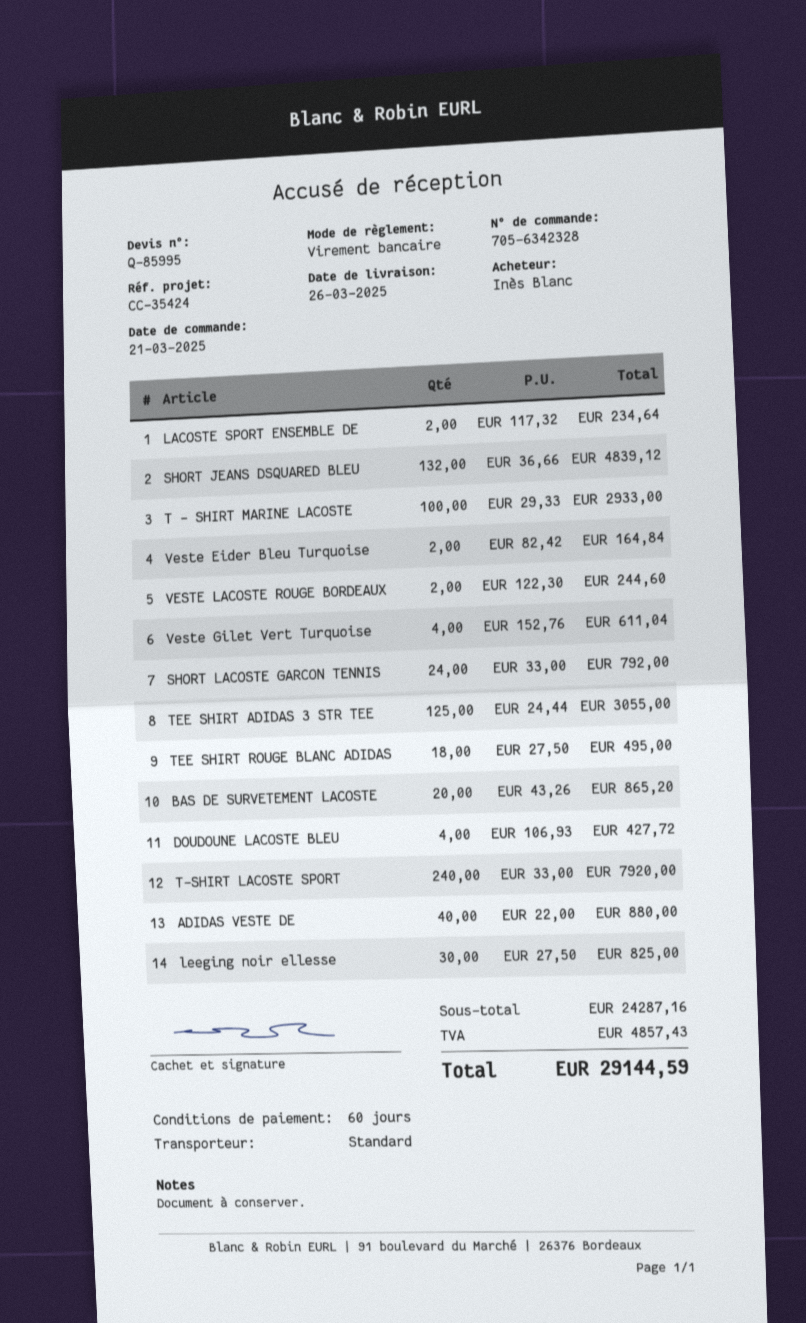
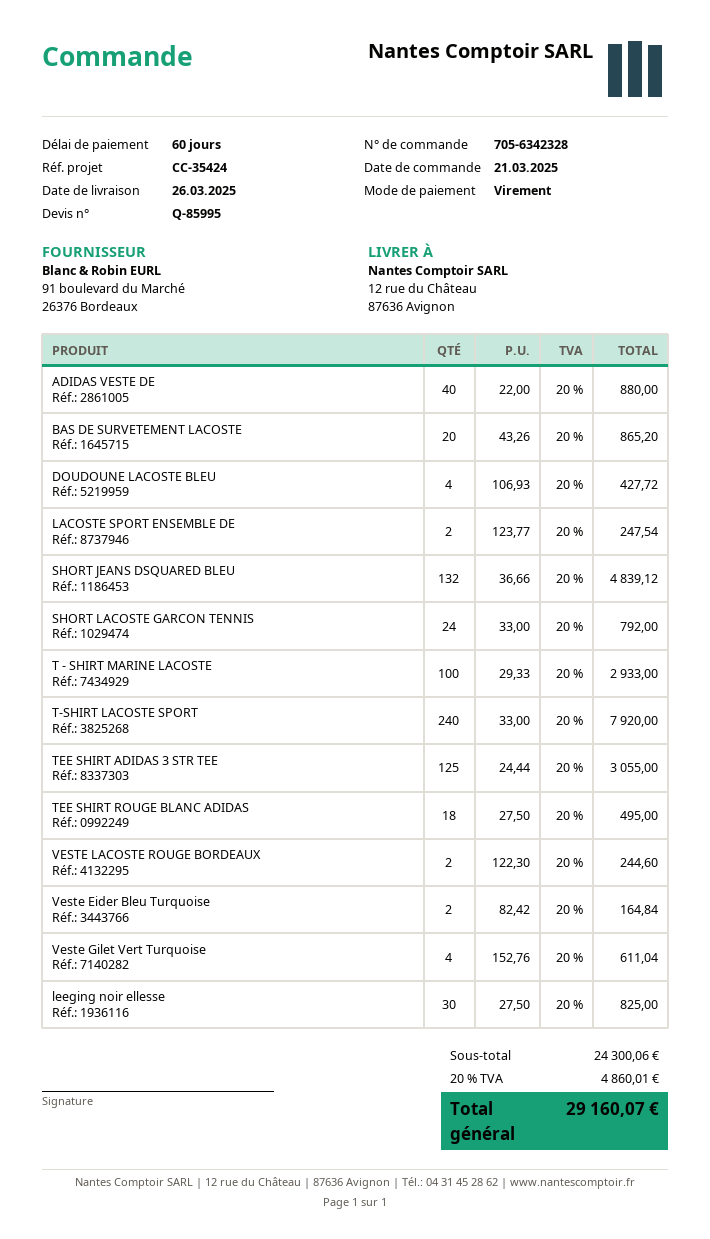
LACOSTE SPORT ENSEMBLE DE: 2 x 117.32 = 234.64 -> 2 x 123.77 = 247.54
subtotal: 24287.16 -> 24300.06
tax: 4857.43 -> 4860.01
total: 29144.59 -> 29160.07

